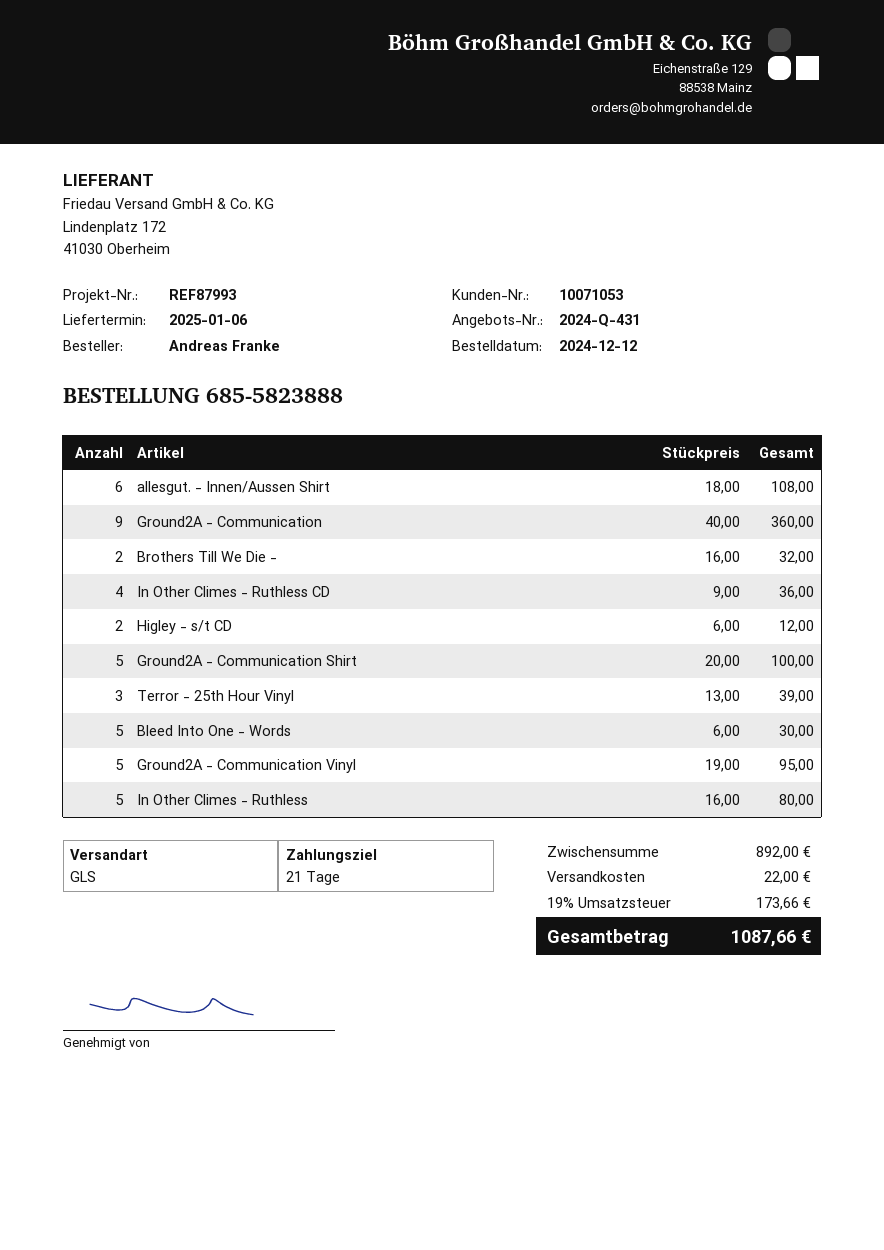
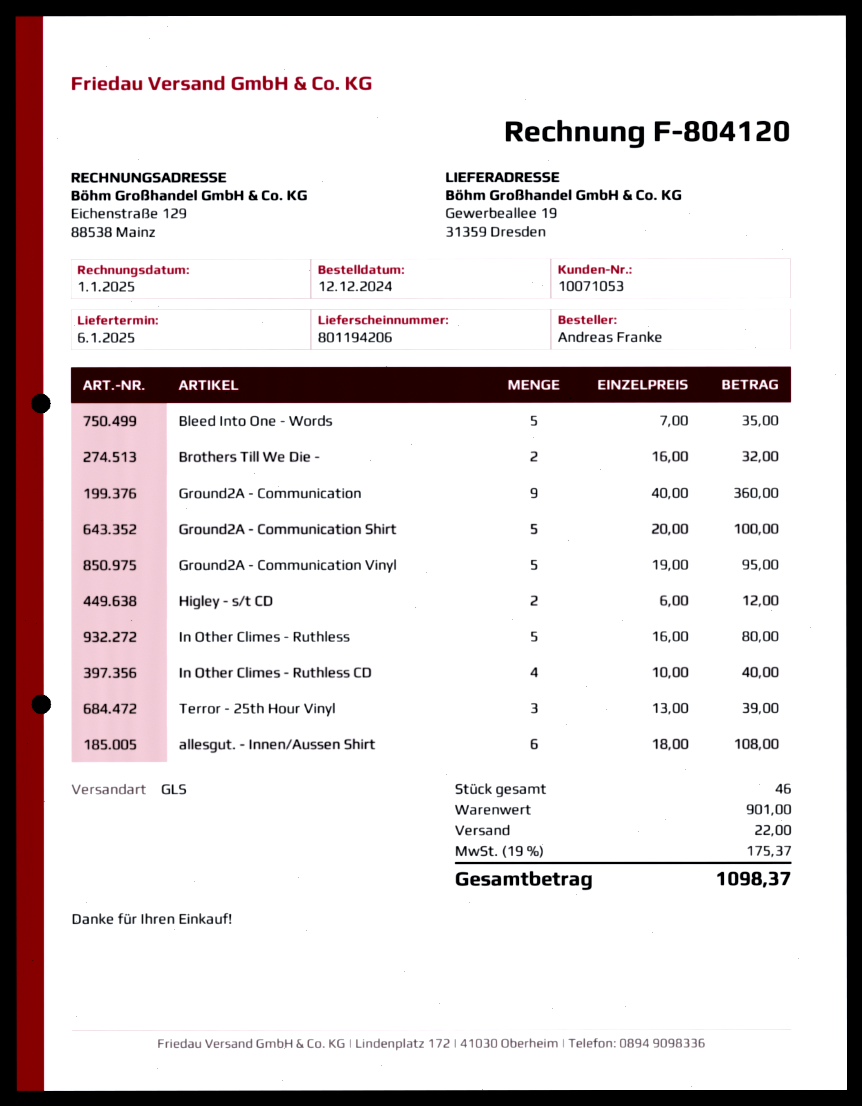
In Other Climes - Ruthless CD: 4 x 9.00 = 36.00 -> 4 x 10.00 = 40.00
Bleed Into One - Words: 5 x 6.00 = 30.00 -> 5 x 7.00 = 35.00
subtotal: 892.00 -> 901.00
tax: 19% = 173.66 -> 19% = 175.37
total: 1087.66 -> 1098.37

